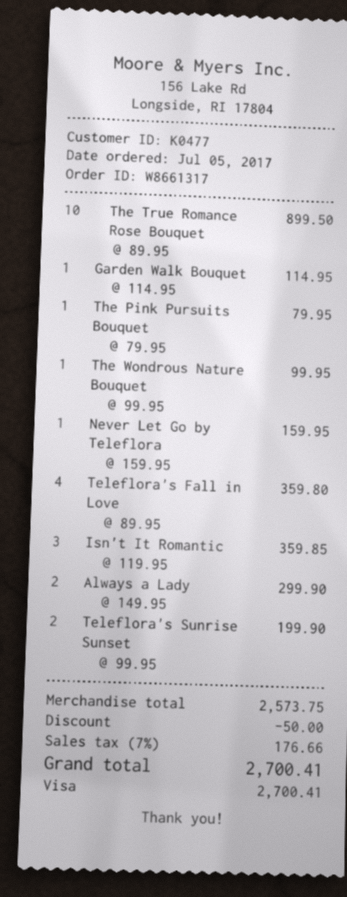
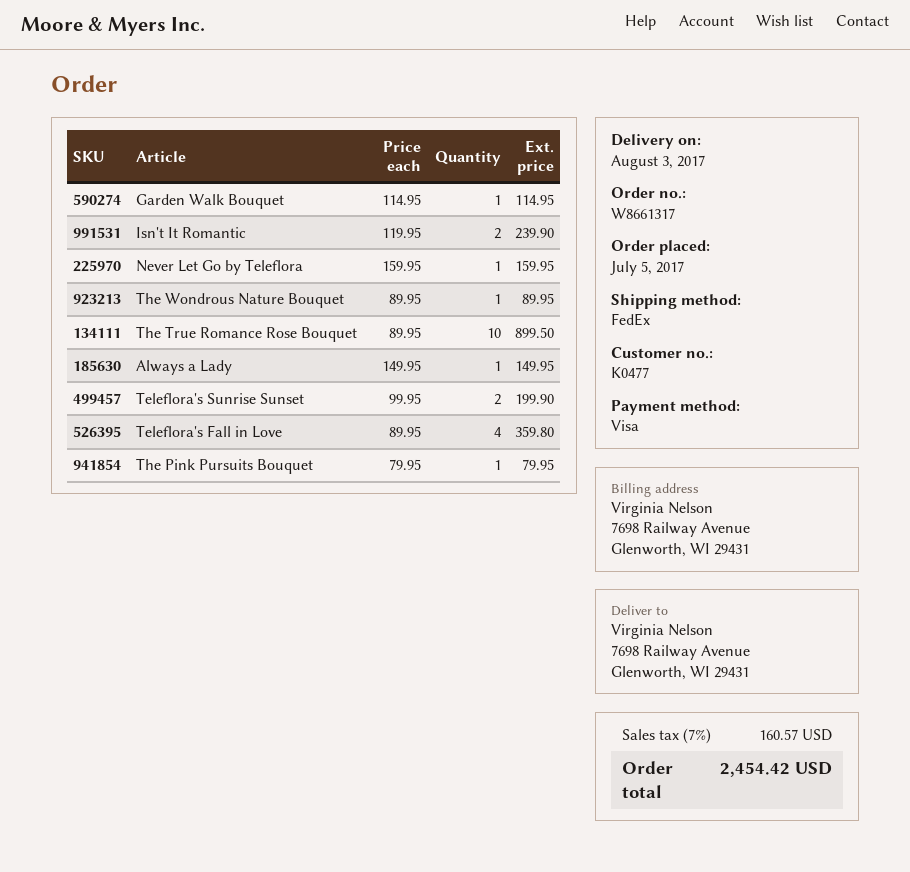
The Wondrous Nature Bouquet: 1 x 99.95 = 99.95 -> 1 x 89.95 = 89.95
Isn't It Romantic: 3 x 119.95 = 359.85 -> 2 x 119.95 = 239.90
Always a Lady: 2 x 149.95 = 299.90 -> 1 x 149.95 = 149.95
discount: 50.00 -> none
tax: 7% = 176.66 -> 7% = 160.57
total: 2700.41 -> 2454.42

